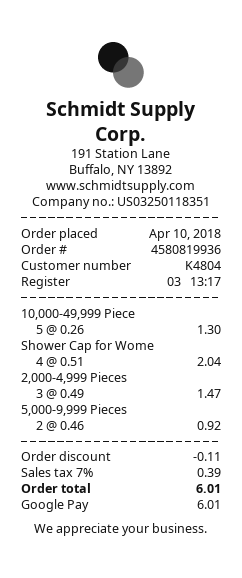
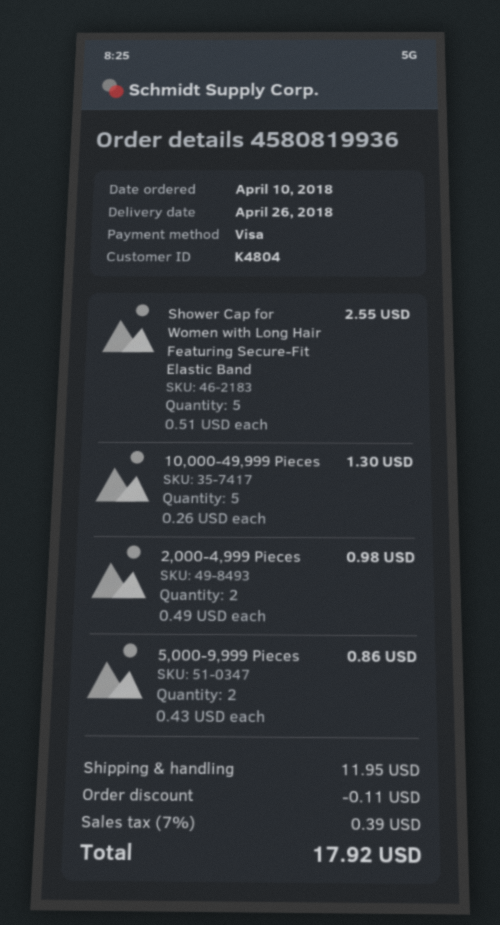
payment method: Google Pay -> Visa
Shower Cap for Wome: 4 x 0.51 = 2.04 -> 5 x 0.51 = 2.55
2,000-4,999 Pieces: 3 x 0.49 = 1.47 -> 2 x 0.49 = 0.98
5,000-9,999 Pieces: 2 x 0.46 = 0.92 -> 2 x 0.43 = 0.86
shipping: none -> 11.95
total: 6.01 -> 17.92

